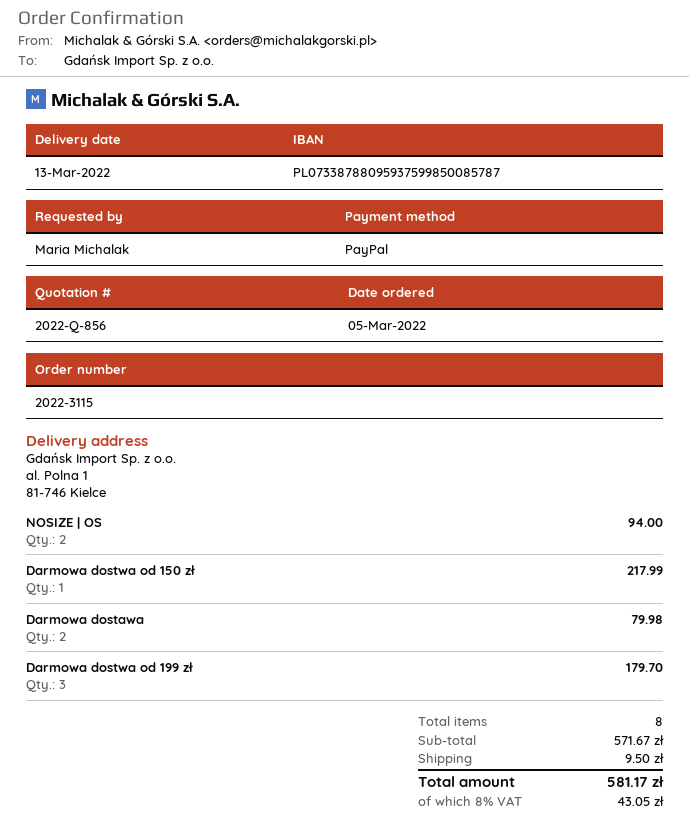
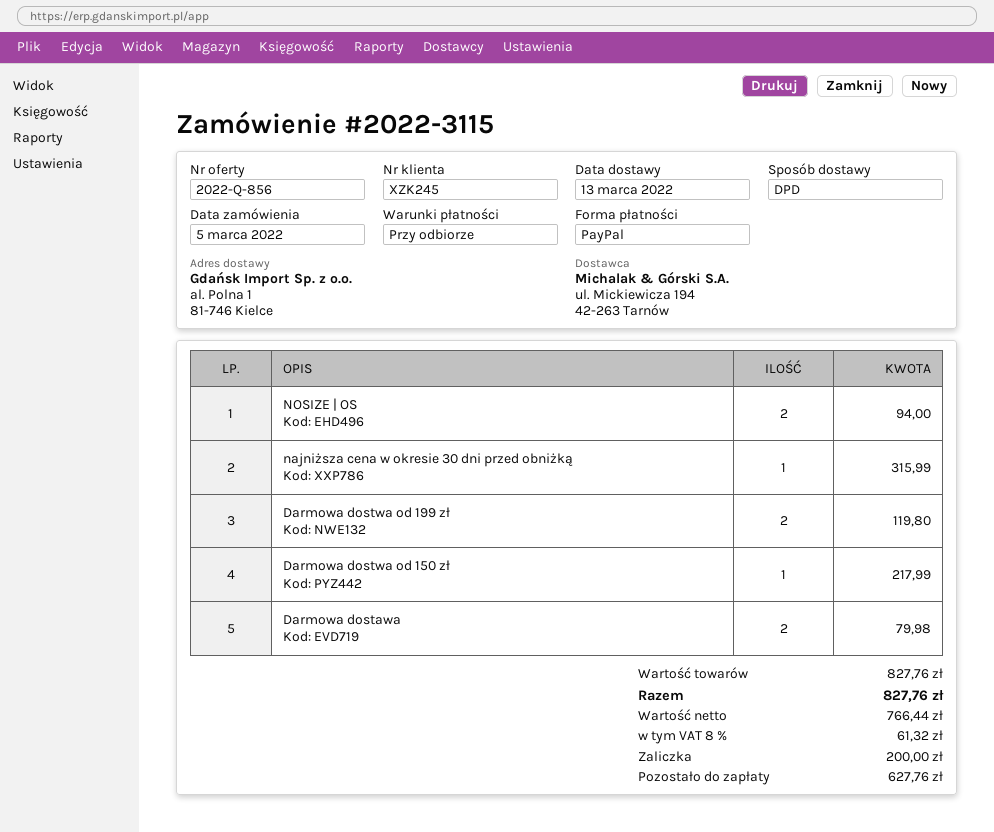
Darmowa dostwa od 199 zł: 3 for 179.70 -> 2 for 119.80
najniższa cena w okresie 30 dni przed obniżką: none -> 1 for 315.99
subtotal: 571.67 -> 827.76
shipping: 9.50 -> none
tax: 8% = 43.05 -> 8% = 61.32
total: 581.17 -> 827.76

